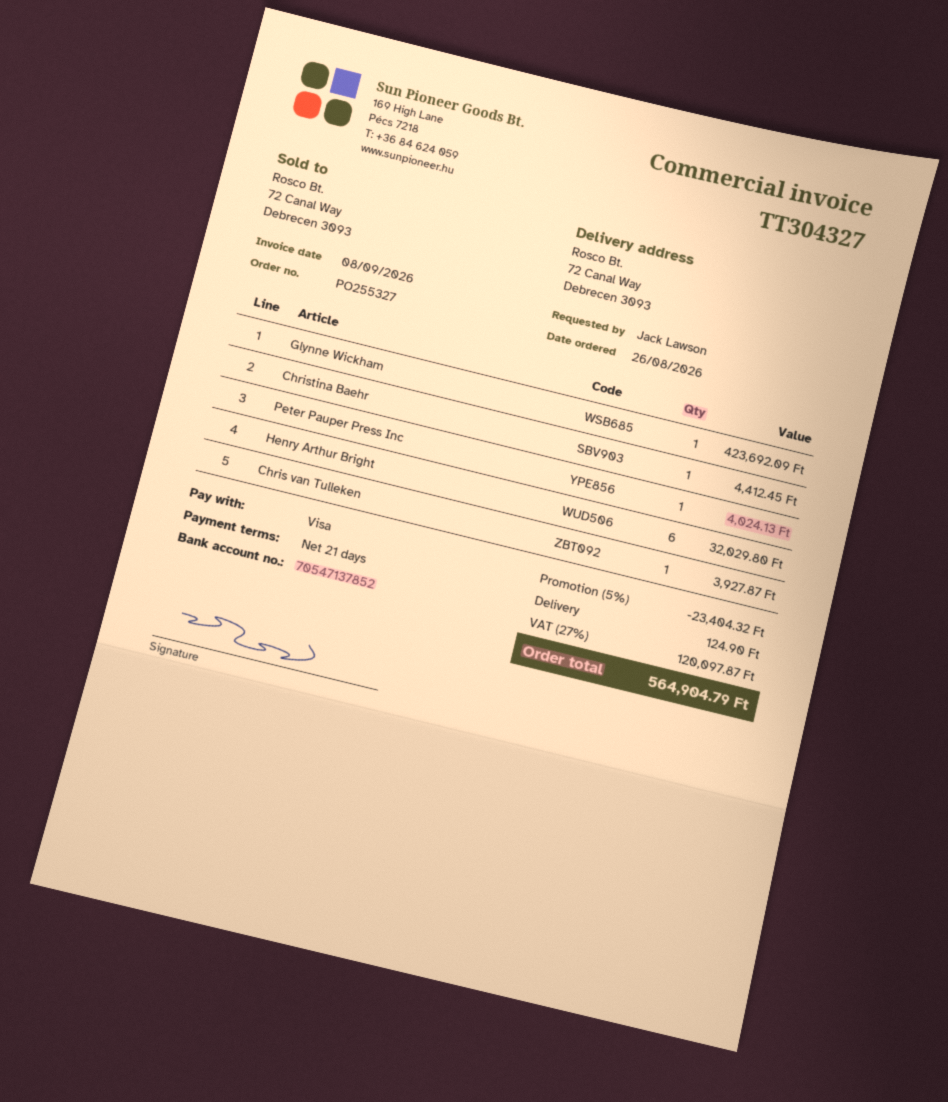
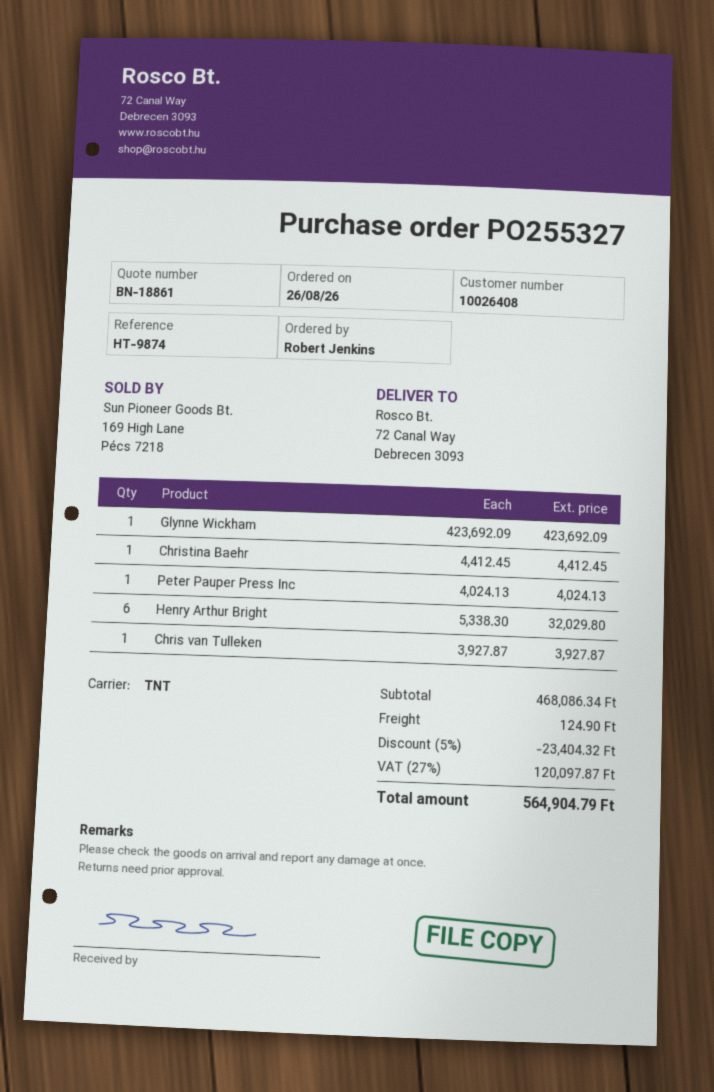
ordered by: Jack Lawson -> Robert Jenkins

